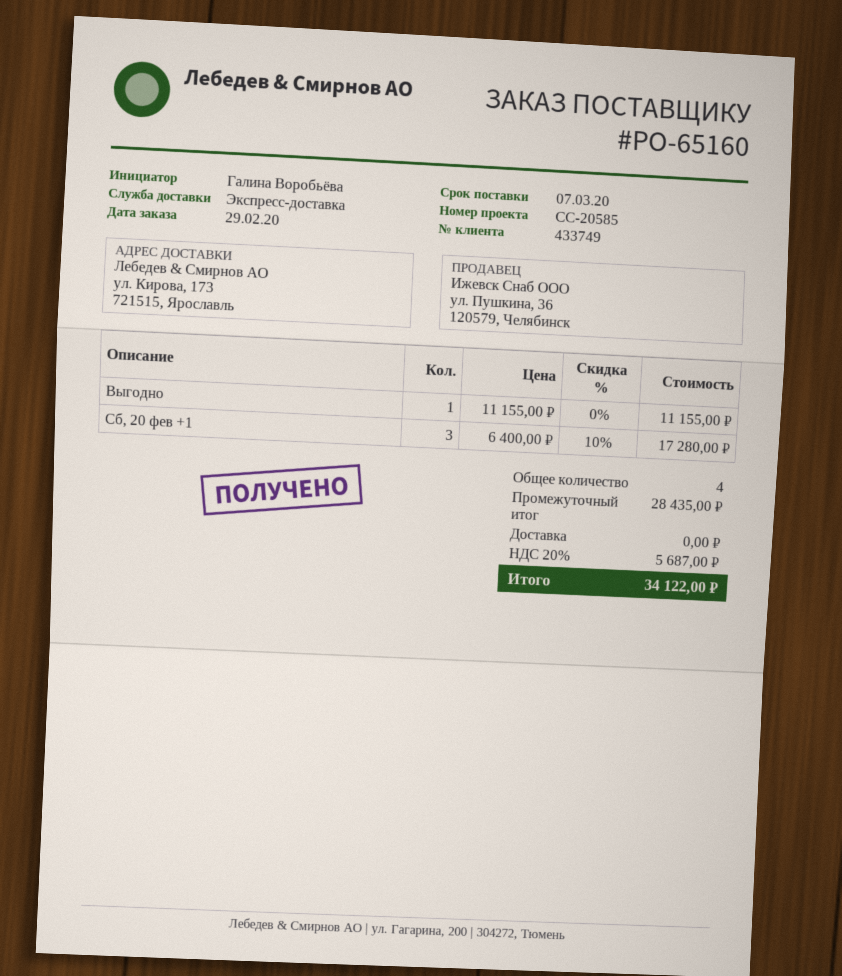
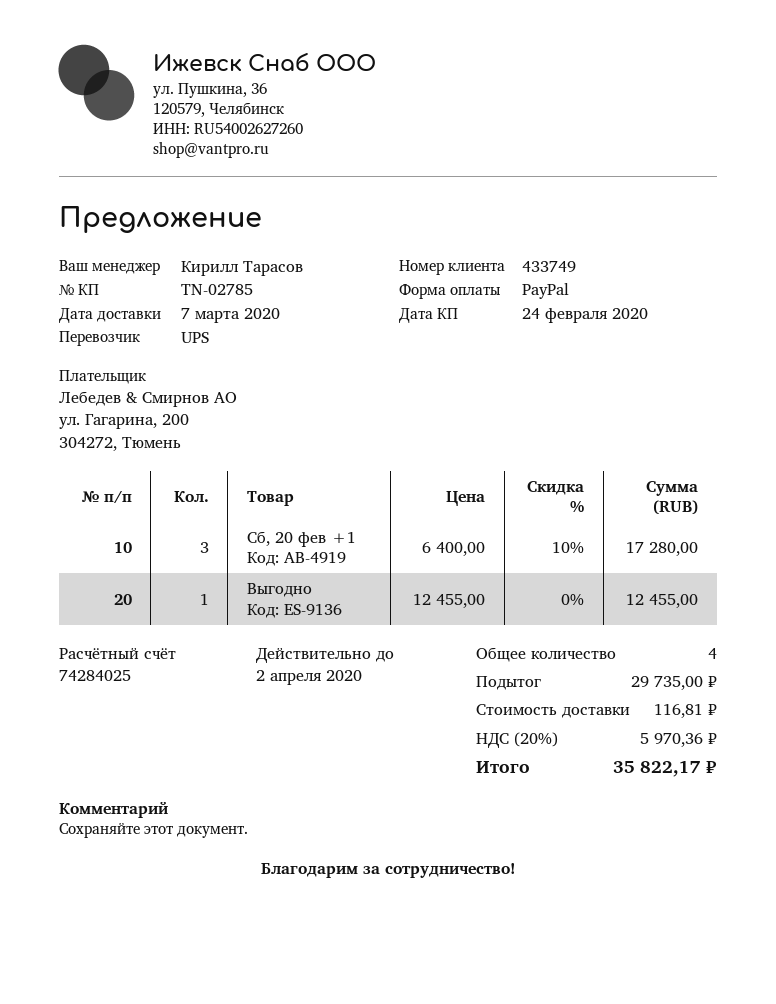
shipping method: express -> UPS
Выгодно: 1 x 11155.00 = 11155.00 -> 1 x 12455.00 = 12455.00
subtotal: 28435.00 -> 29735.00
shipping: 0.00 -> 116.81
tax: 20% = 5687.00 -> 20% = 5970.36
total: 34122.00 -> 35822.17

